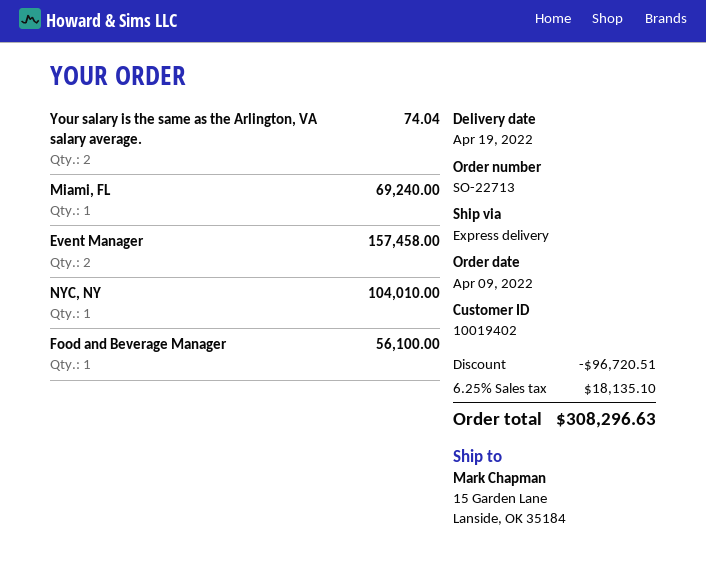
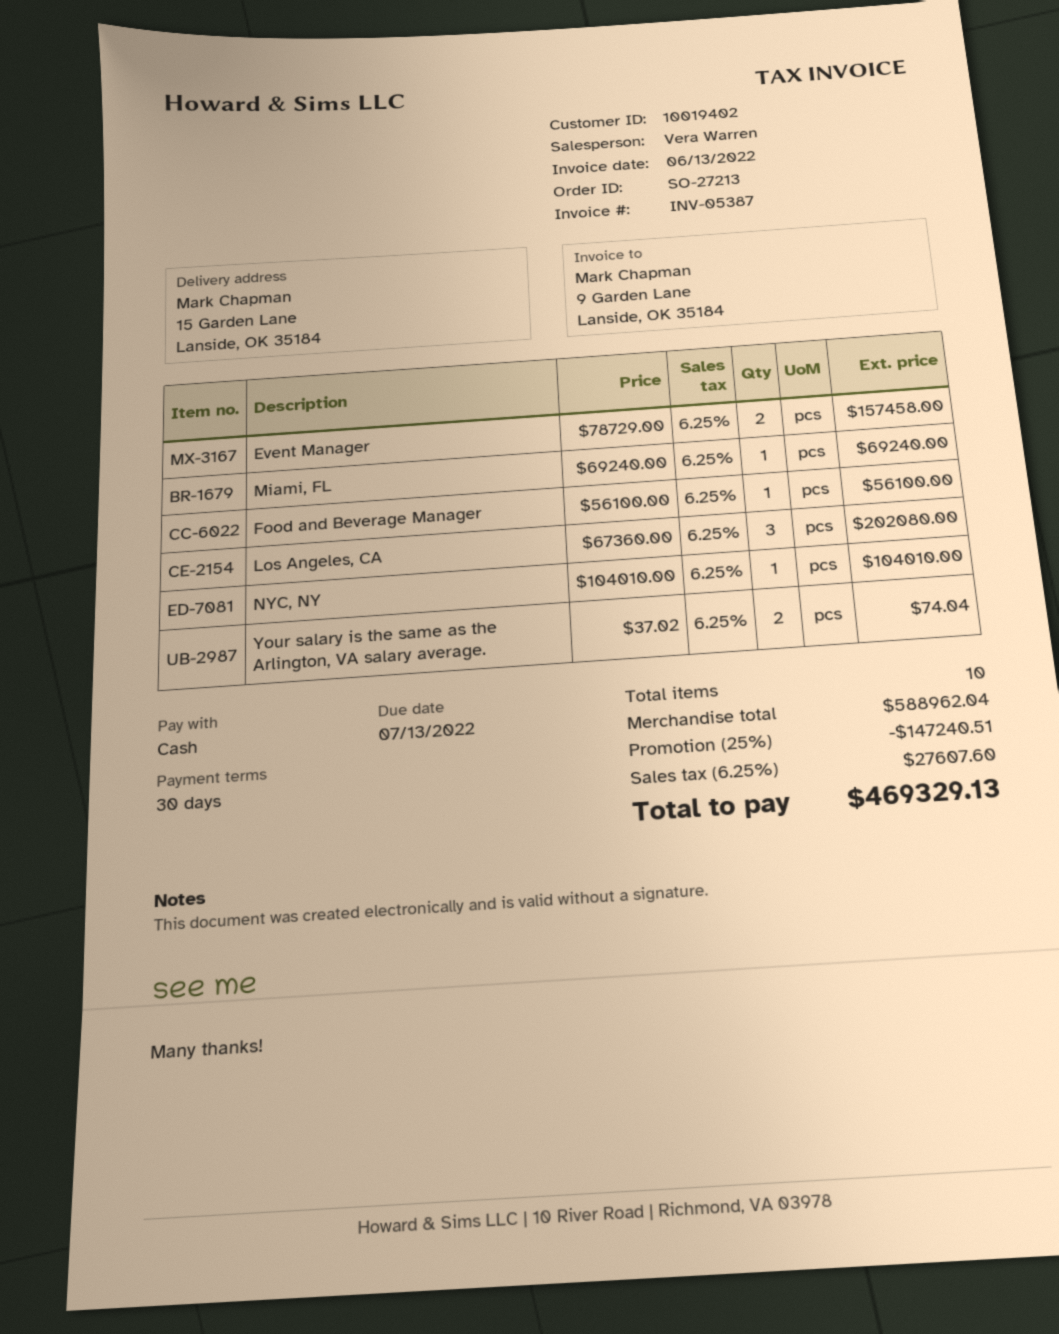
order number: SO-22713 -> SO-27213
Los Angeles, CA: none -> 3 for 202080.00
discount: 96720.51 -> 147240.51
tax: 6.25% = 18135.10 -> 6.25% = 27607.60
total: 308296.63 -> 469329.13

